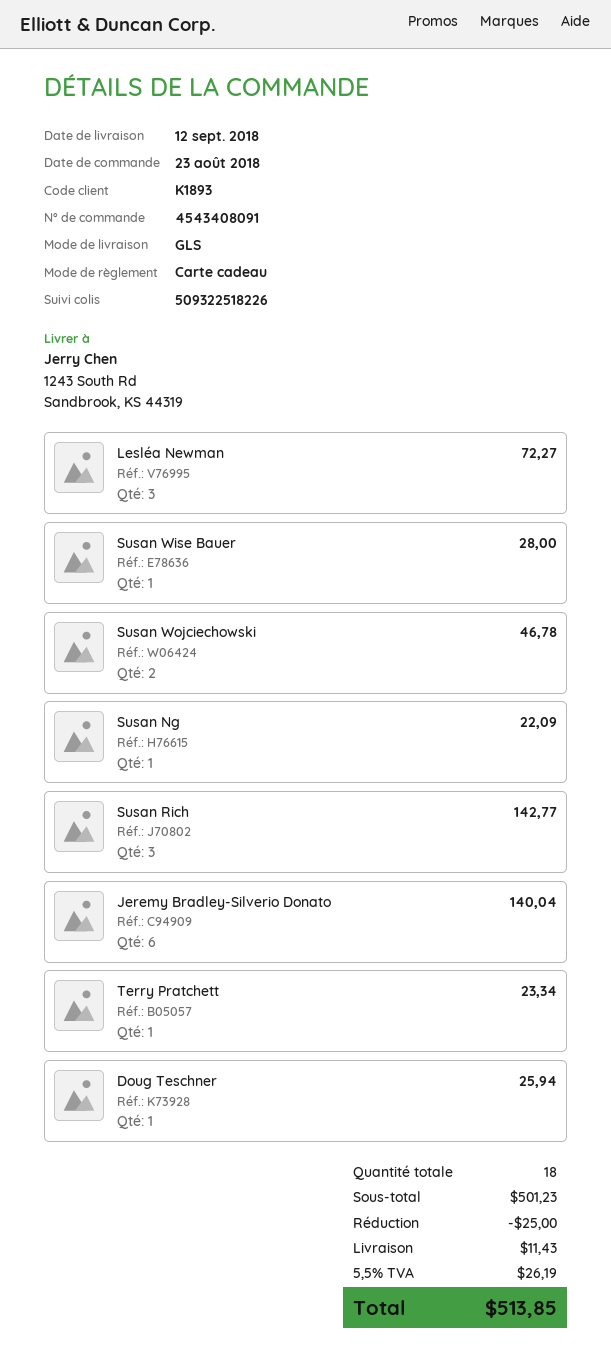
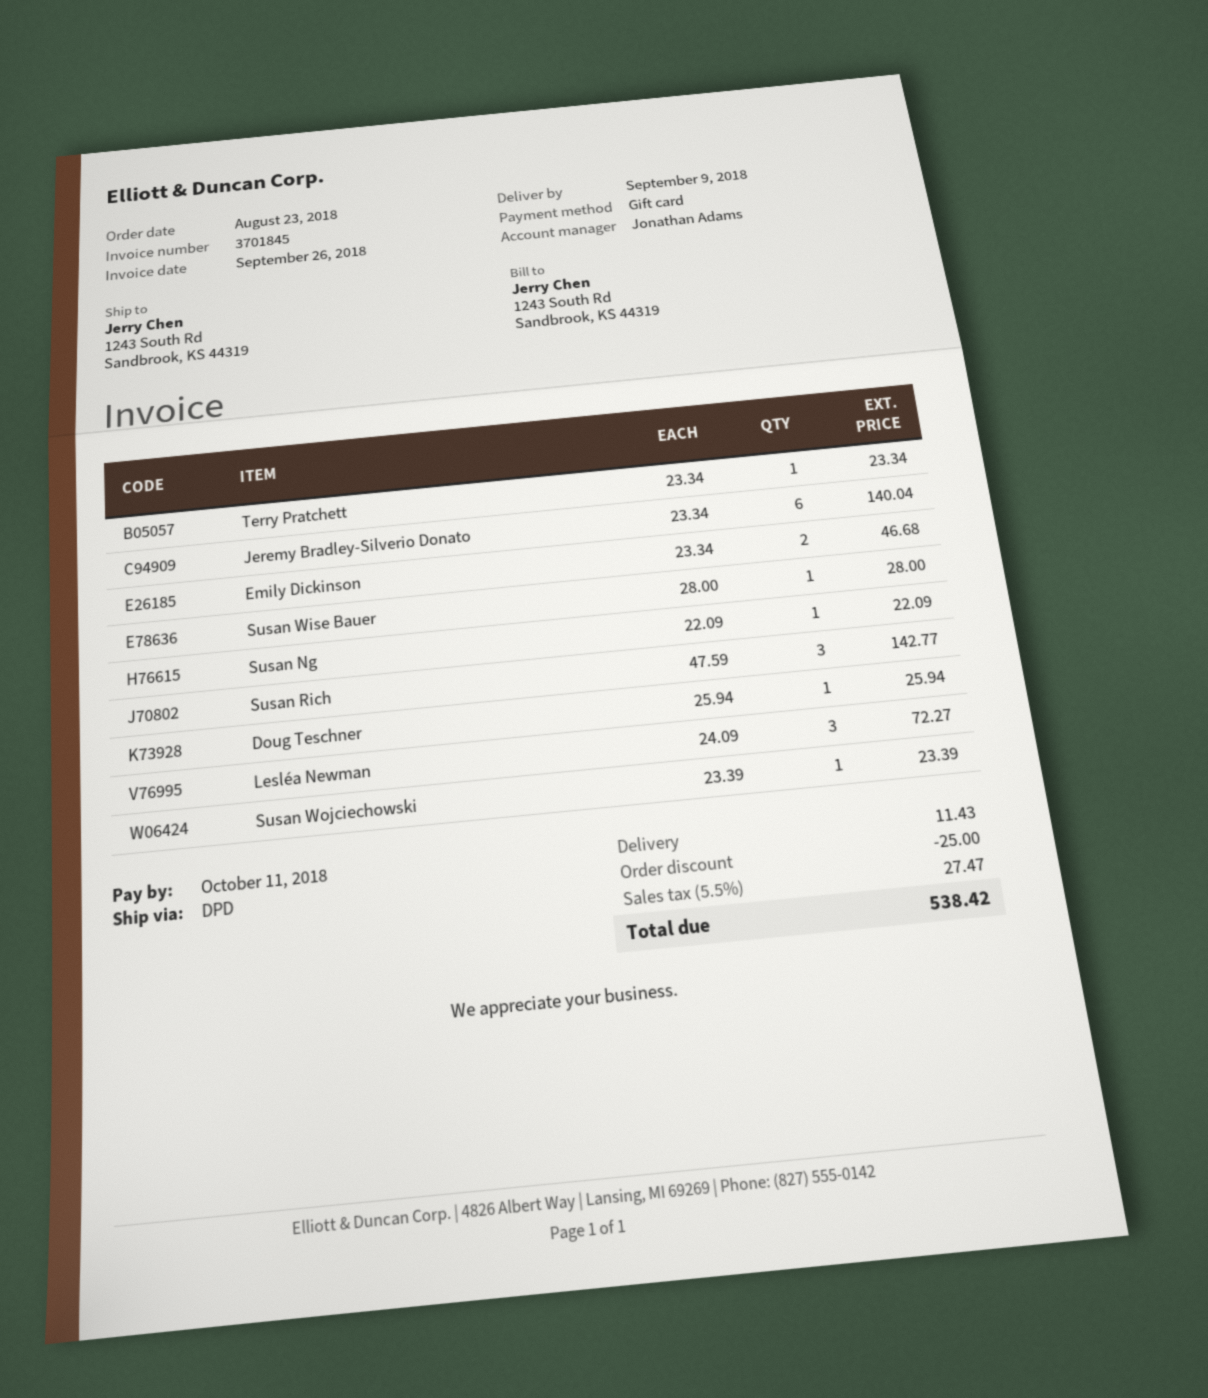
delivery date: 2018-09-12 -> 2018-09-09
shipping method: GLS -> DPD
Susan Wojciechowski: 2 for 46.78 -> 1 for 23.39
Emily Dickinson: none -> 2 for 46.68
tax: 5.5% = 26.19 -> 5.5% = 27.47
total: 513.85 -> 538.42

